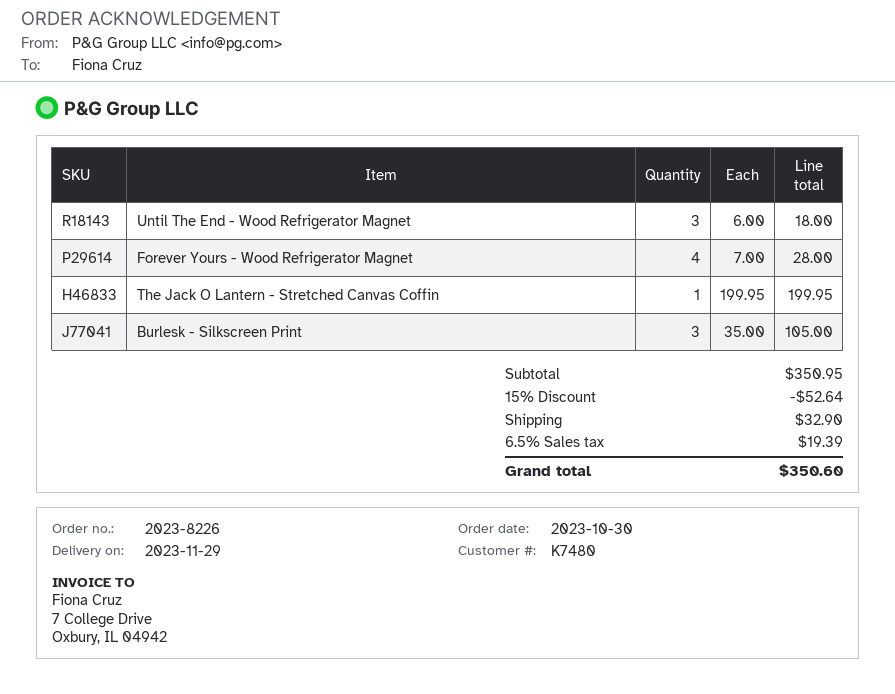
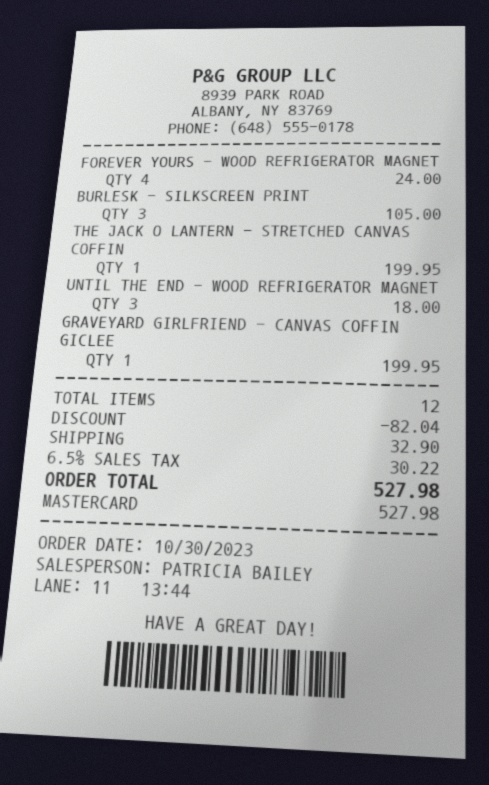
Forever Yours - Wood Refrigerator Magnet: 4 for 28.00 -> 4 for 24.00
GRAVEYARD GIRLFRIEND - CANVAS COFFIN GICLEE: none -> 1 for 199.95
discount: 52.64 -> 82.04
tax: 6.5% = 19.39 -> 6.5% = 30.22
total: 350.60 -> 527.98

